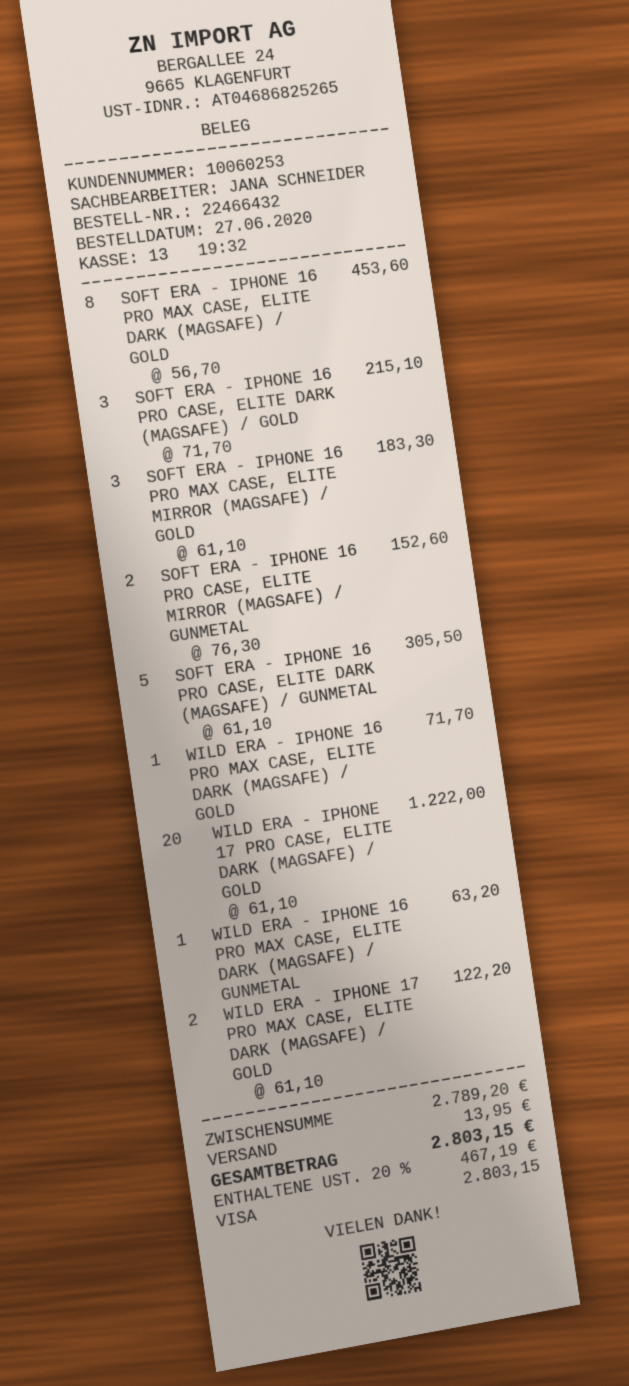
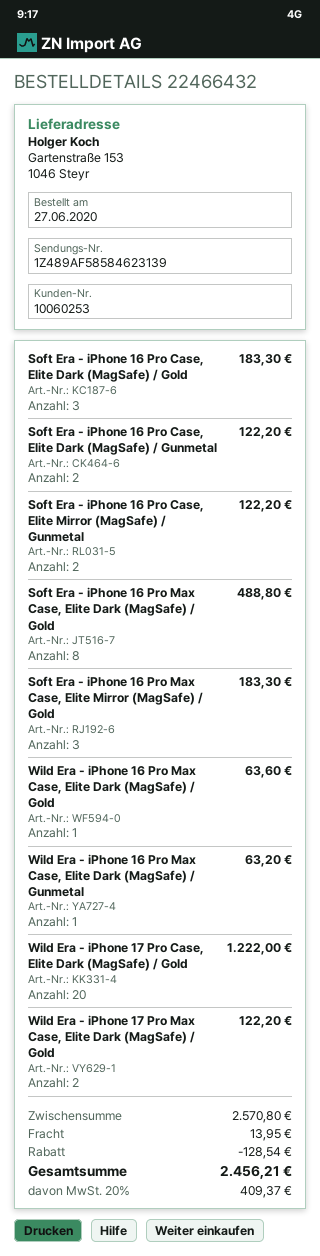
SOFT ERA - IPHONE 16 PRO MAX CASE, ELITE DARK (MAGSAFE) / GOLD: 8 for 453.60 -> 8 for 488.80
SOFT ERA - IPHONE 16 PRO CASE, ELITE DARK (MAGSAFE) / GOLD: 3 for 215.10 -> 3 for 183.30
SOFT ERA - IPHONE 16 PRO CASE, ELITE MIRROR (MAGSAFE) / GUNMETAL: 2 for 152.60 -> 2 for 122.20
SOFT ERA - IPHONE 16 PRO CASE, ELITE DARK (MAGSAFE) / GUNMETAL: 5 for 305.50 -> 2 for 122.20
WILD ERA - IPHONE 16 PRO MAX CASE, ELITE DARK (MAGSAFE) / GOLD: 1 for 71.70 -> 1 for 63.60
subtotal: 2789.20 -> 2570.80
discount: none -> 128.54
tax: 20% = 467.19 -> 20% = 409.37
total: 2803.15 -> 2456.21

